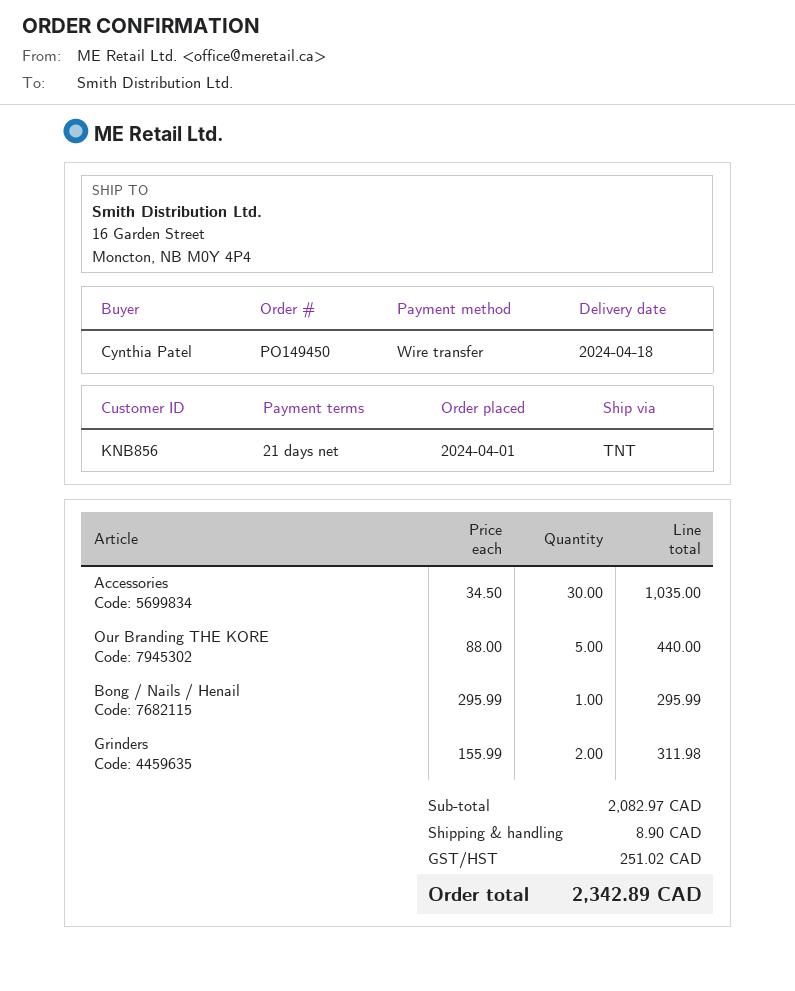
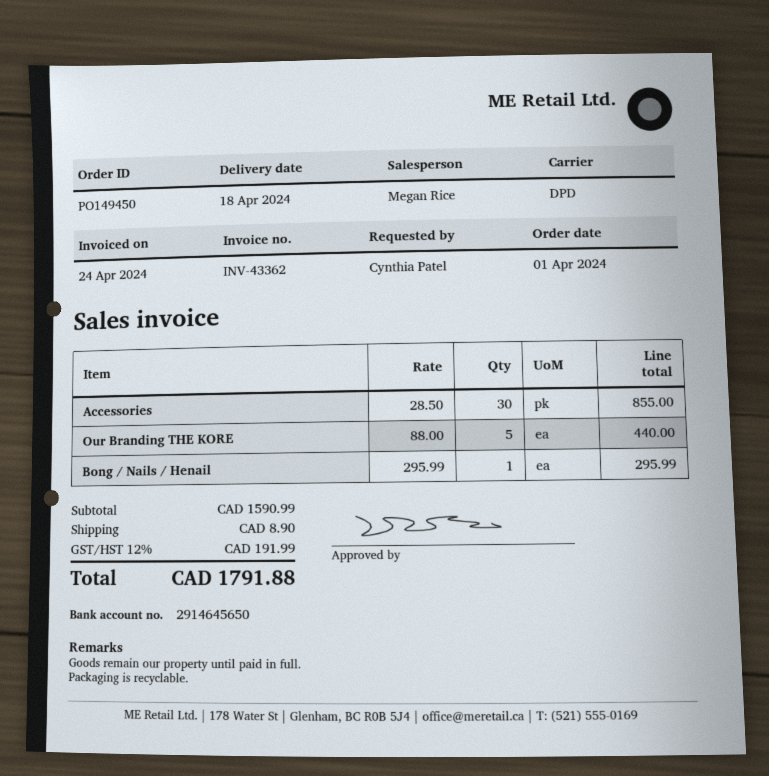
shipping method: TNT -> DPD
Accessories: 30 x 34.50 = 1035.00 -> 30 x 28.50 = 855.00
Grinders: 2 x 155.99 = 311.98 -> none
subtotal: 2082.97 -> 1590.99
tax: 251.02 -> 191.99
total: 2342.89 -> 1791.88

